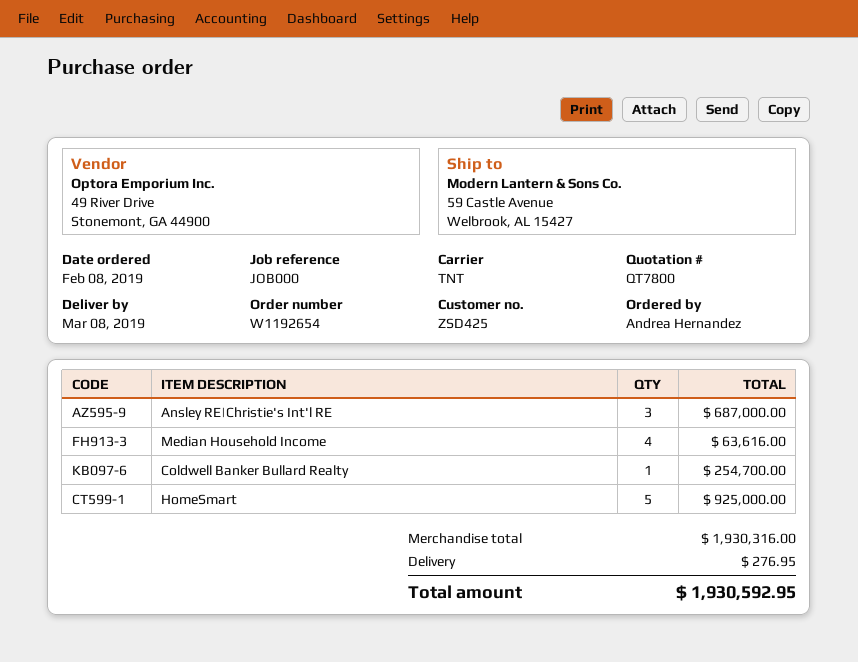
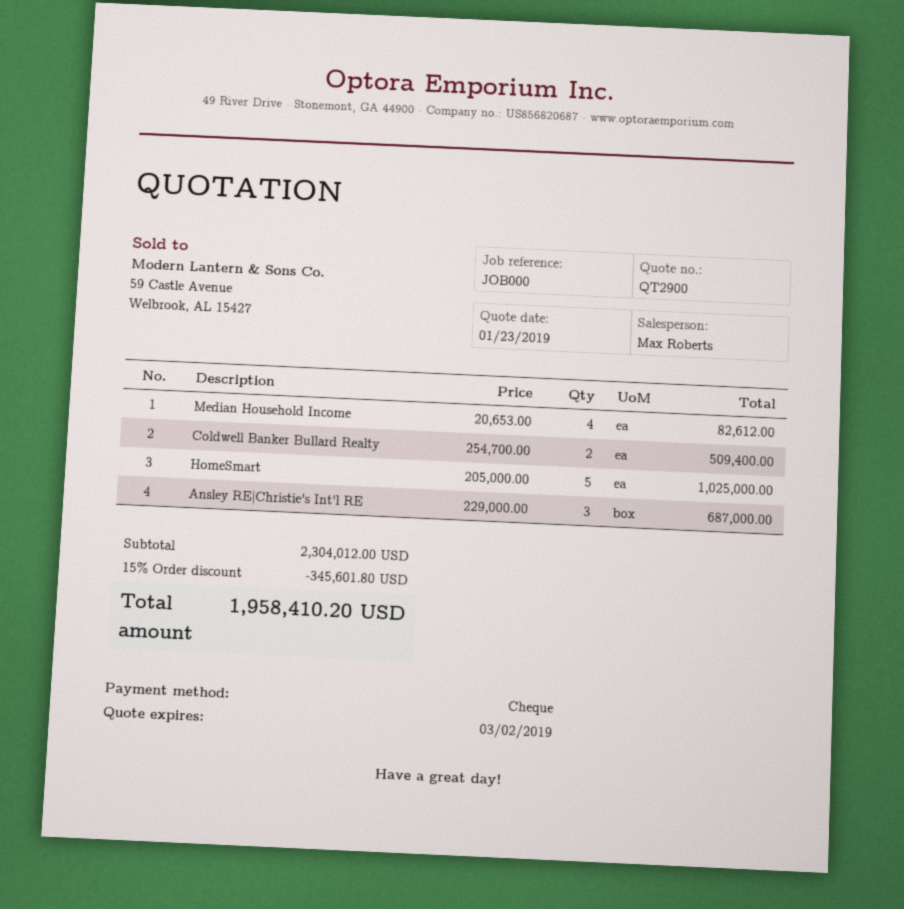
quote number: QT7800 -> QT2900
Median Household Income: 4 for 63616.00 -> 4 for 82612.00
Coldwell Banker Bullard Realty: 1 for 254700.00 -> 2 for 509400.00
HomeSmart: 5 for 925000.00 -> 5 for 1025000.00
subtotal: 1930316.00 -> 2304012.00
discount: none -> 15% = 345601.80
shipping: 276.95 -> none
total: 1930592.95 -> 1958410.20

